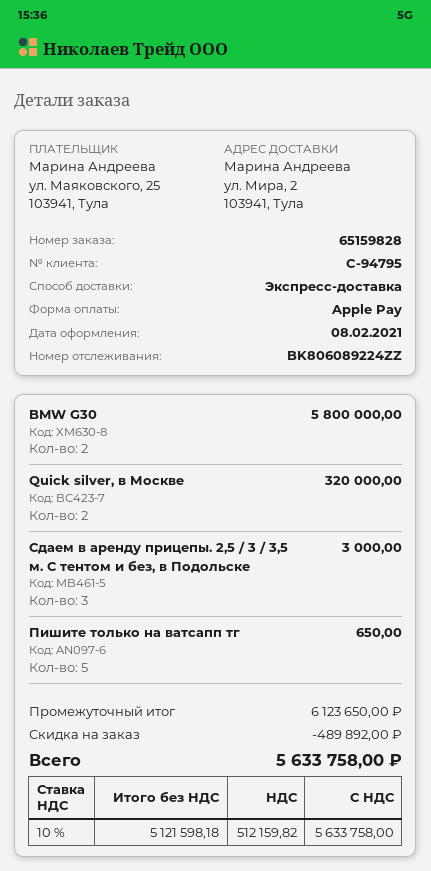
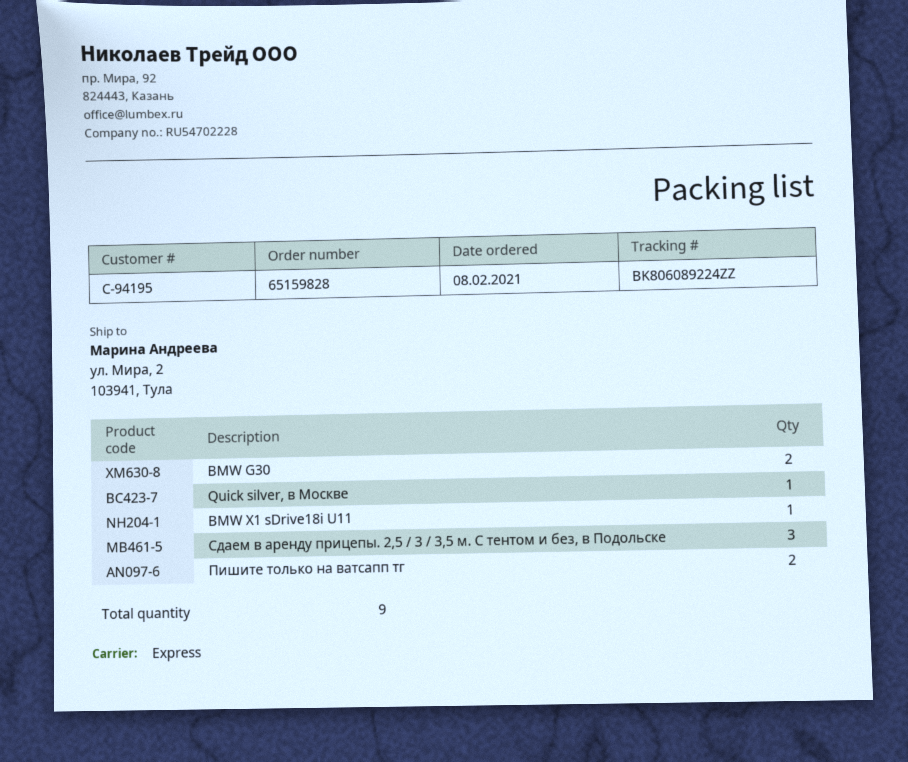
customer number: C-94795 -> C-94195
Quick silver, в Москве: 2 -> 1
Пишите только на ватсапп тг: 5 -> 2
BMW X1 sDrive18i U11: none -> 1

